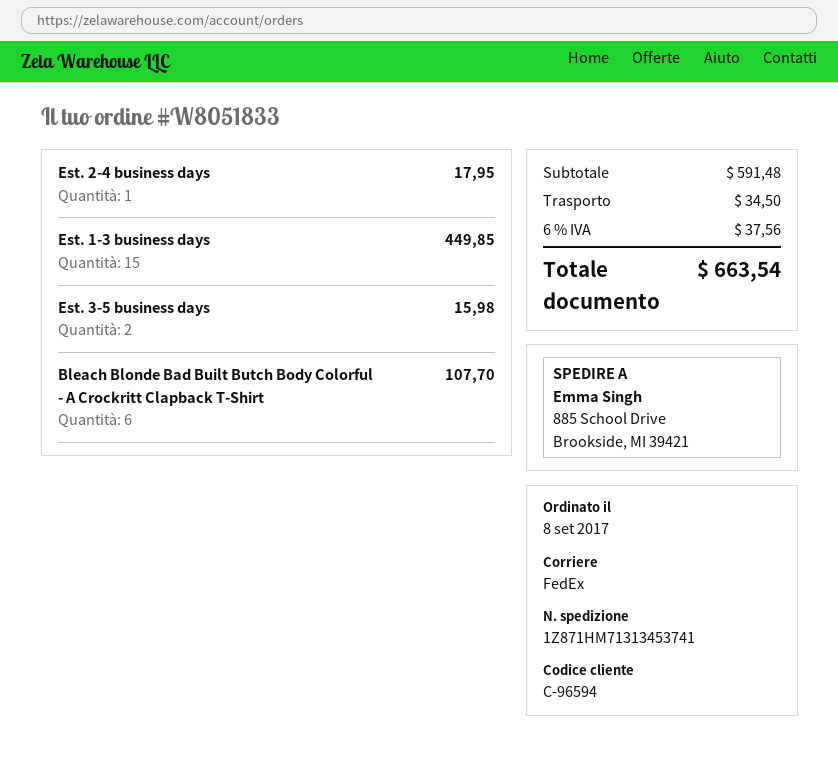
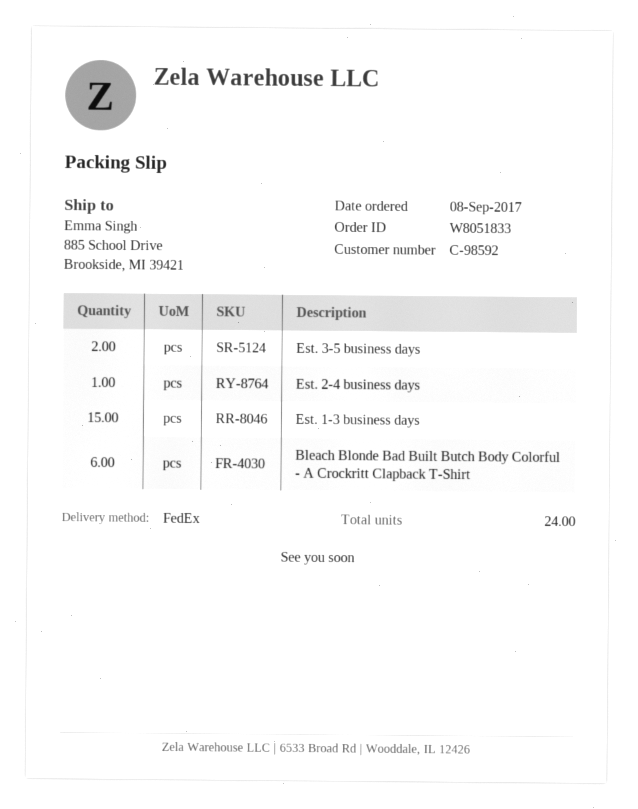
customer number: C-96594 -> C-98592

